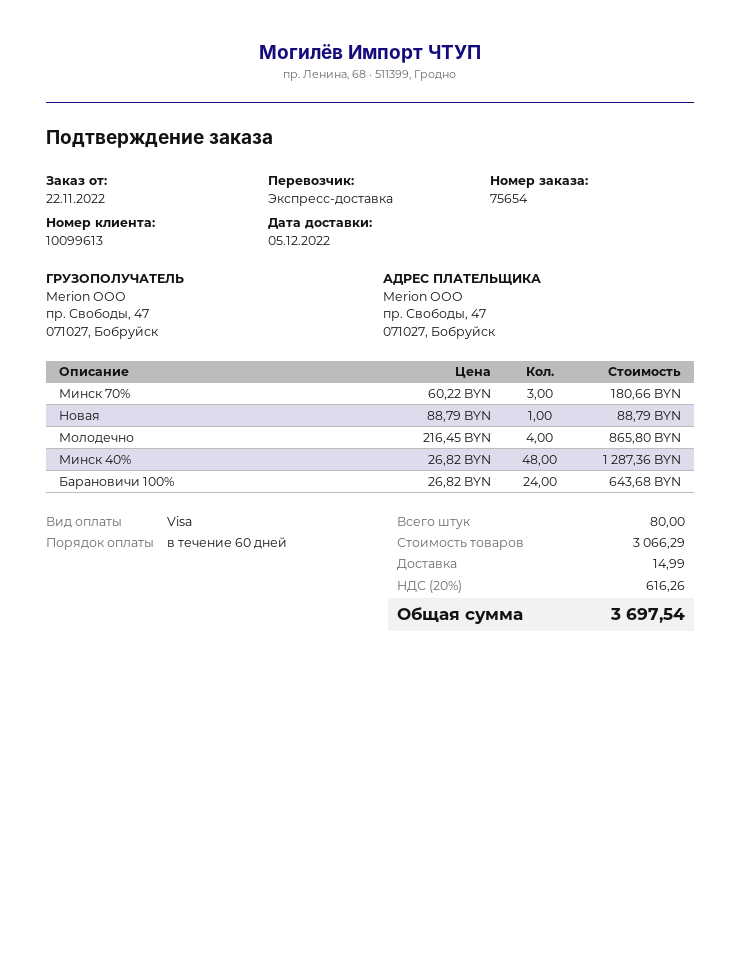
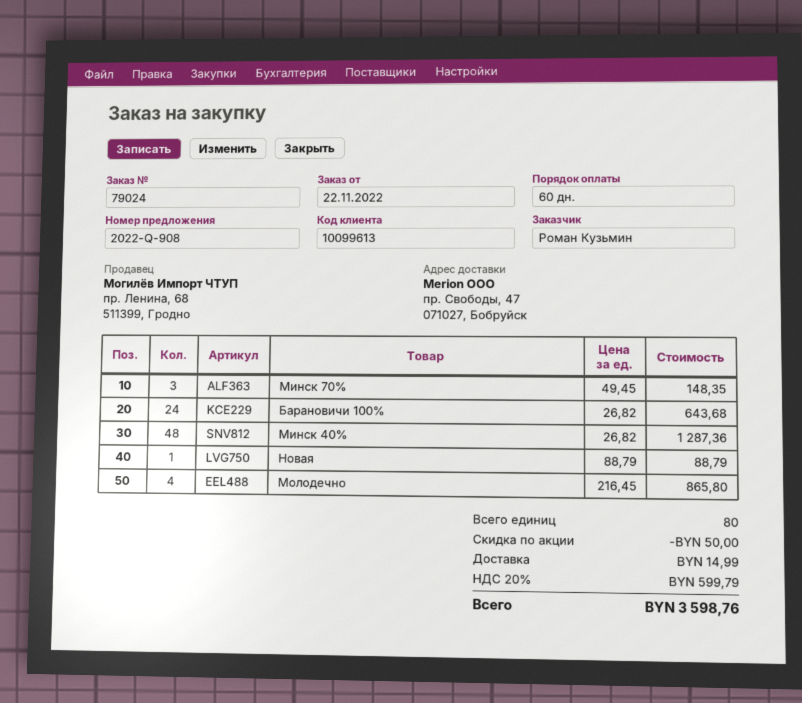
order number: 75654 -> 79024
Минск 70%: 3 x 60.22 = 180.66 -> 3 x 49.45 = 148.35
discount: none -> 50.00
tax: 20% = 616.26 -> 20% = 599.79
total: 3697.54 -> 3598.76

